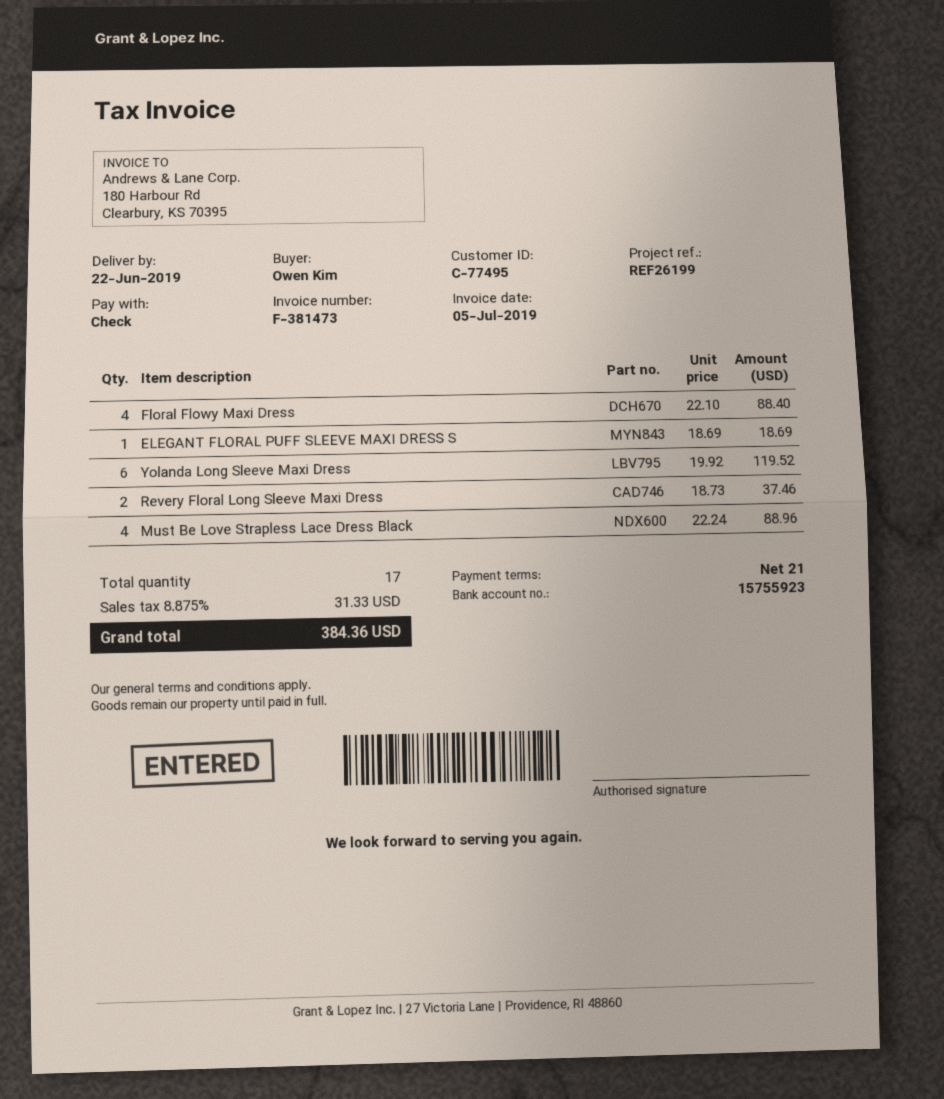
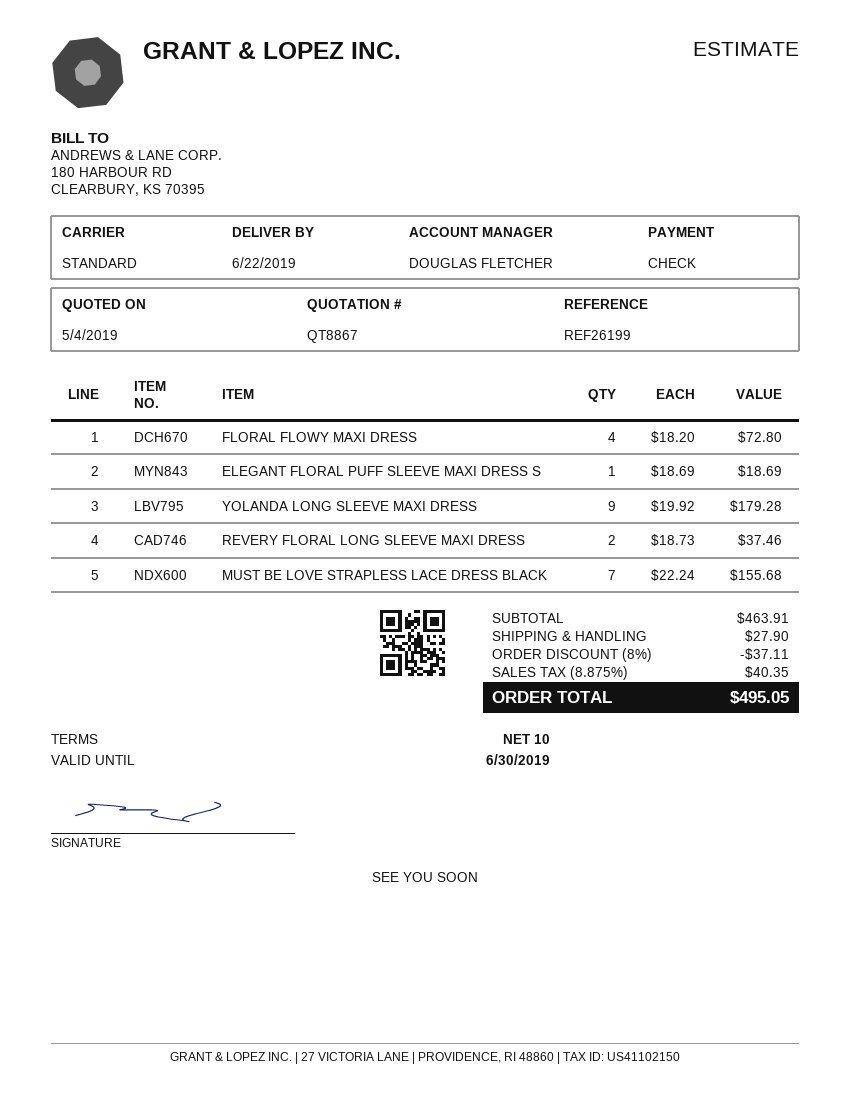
payment terms: 21 days -> 10 days
Floral Flowy Maxi Dress: 4 x 22.10 = 88.40 -> 4 x 18.20 = 72.80
Yolanda Long Sleeve Maxi Dress: 6 x 19.92 = 119.52 -> 9 x 19.92 = 179.28
Must Be Love Strapless Lace Dress Black: 4 x 22.24 = 88.96 -> 7 x 22.24 = 155.68
discount: none -> 8% = 37.11
shipping: none -> 27.90
tax: 8.875% = 31.33 -> 8.875% = 40.35
total: 384.36 -> 495.05

